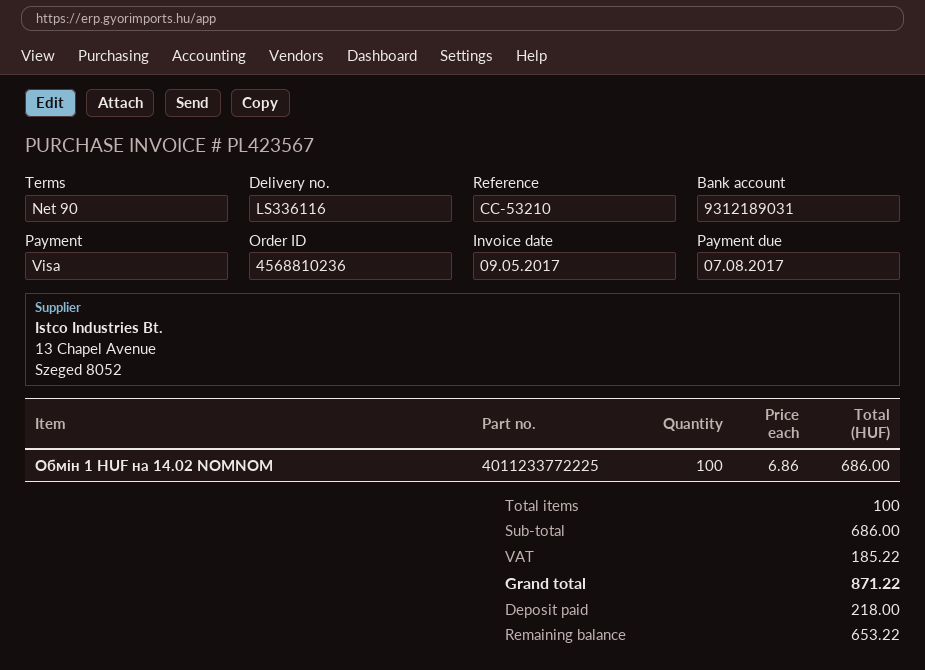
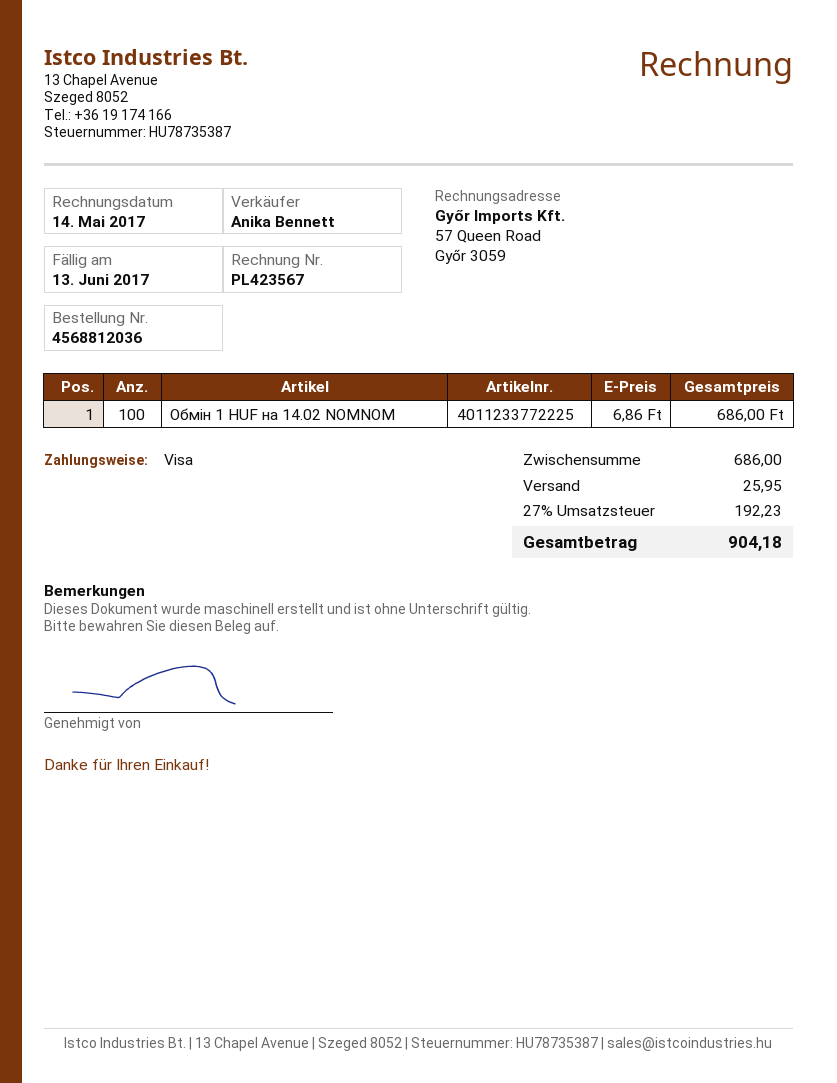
order number: 4568810236 -> 4568812036
invoice date: 2017-05-09 -> 2017-05-14
due date: 2017-08-07 -> 2017-06-13
shipping: none -> 25.95
tax: 185.22 -> 192.23
total: 871.22 -> 904.18

